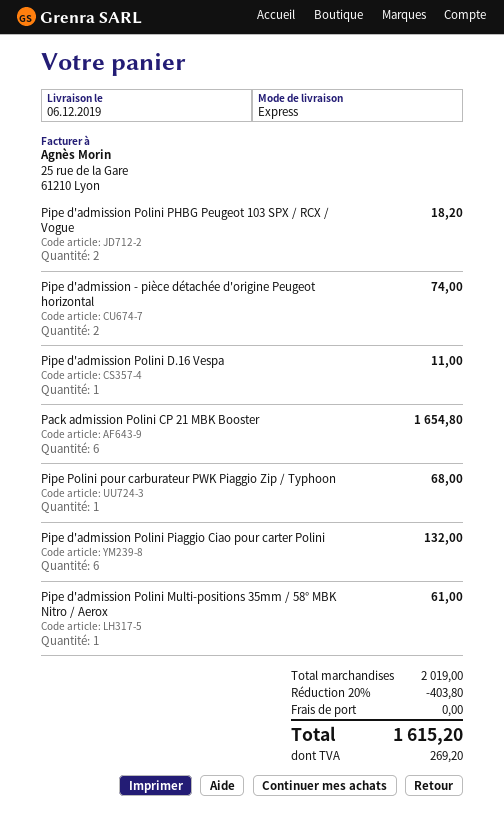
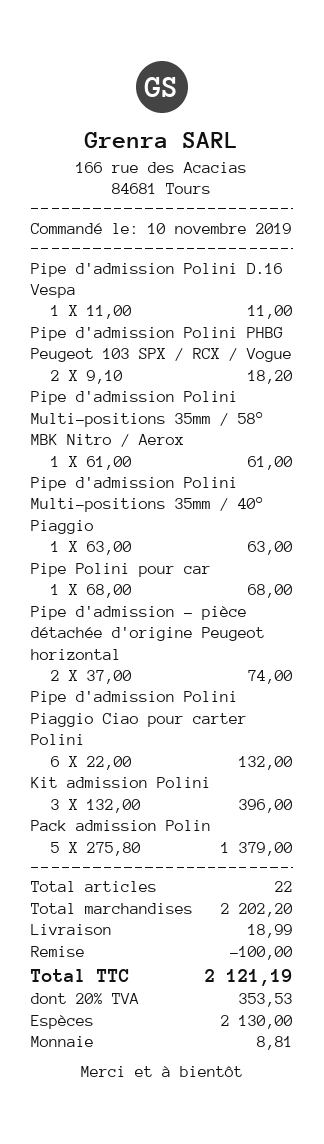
Pack admission Polini CP 21 MBK Booster: 6 for 1654.80 -> 5 for 1379.00
Pipe d'admission Polini Multi-positions 35mm / 40° Piaggio: none -> 1 for 63.00
Kit admission Polini: none -> 3 for 396.00
subtotal: 2019.00 -> 2202.20
discount: 403.80 -> 100.00
shipping: 0.00 -> 18.99
tax: 269.20 -> 353.53
total: 1615.20 -> 2121.19

